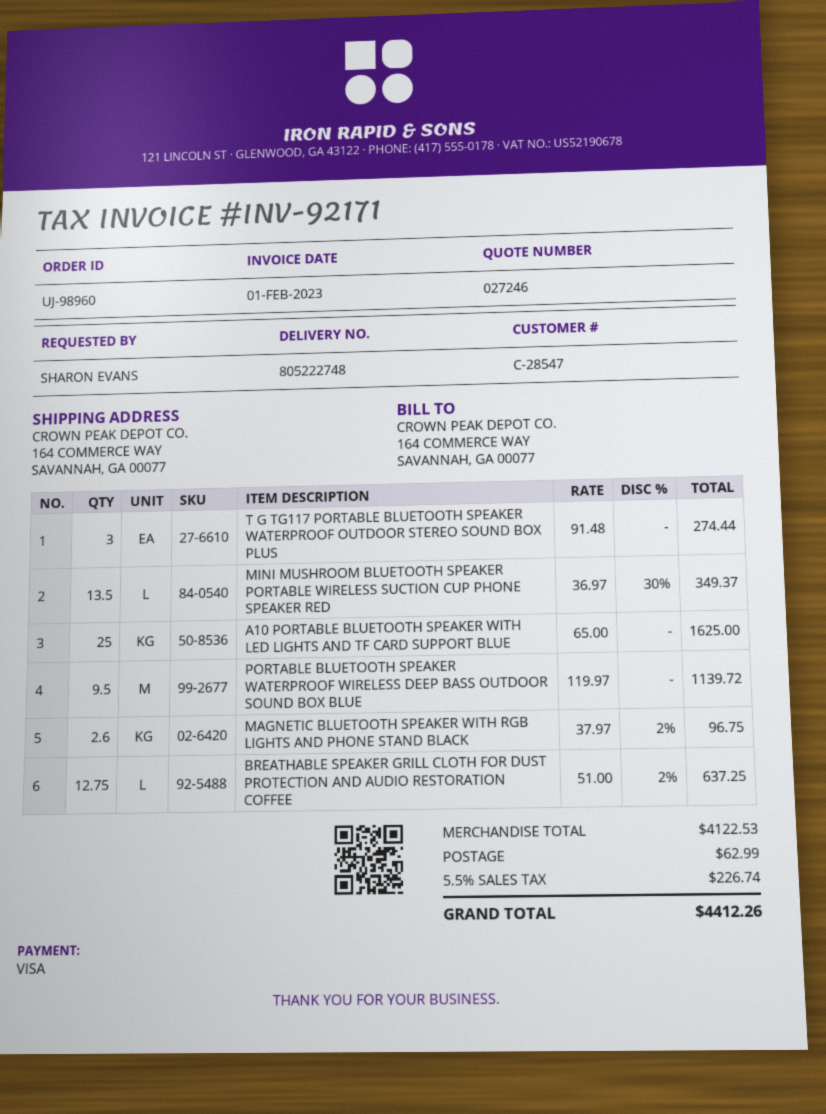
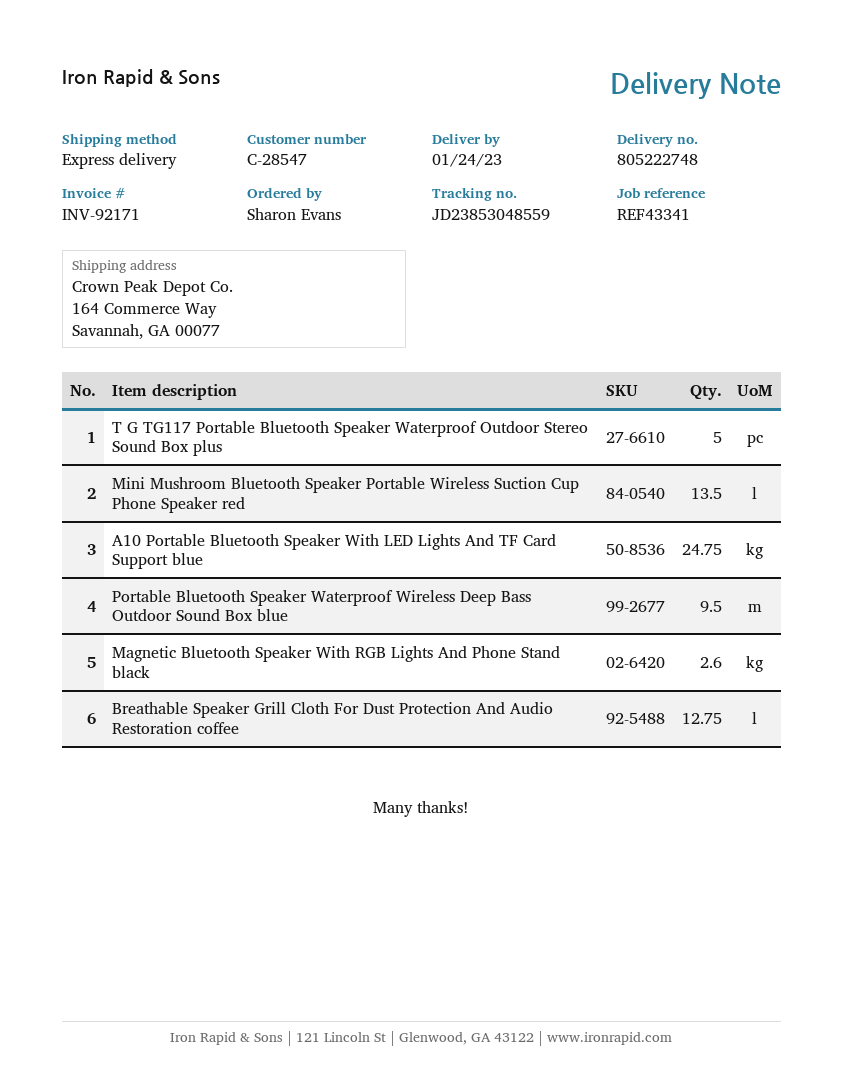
T G TG117 PORTABLE BLUETOOTH SPEAKER WATERPROOF OUTDOOR STEREO SOUND BOX PLUS: 3 -> 5
A10 PORTABLE BLUETOOTH SPEAKER WITH LED LIGHTS AND TF CARD SUPPORT BLUE: 25 -> 24.75

